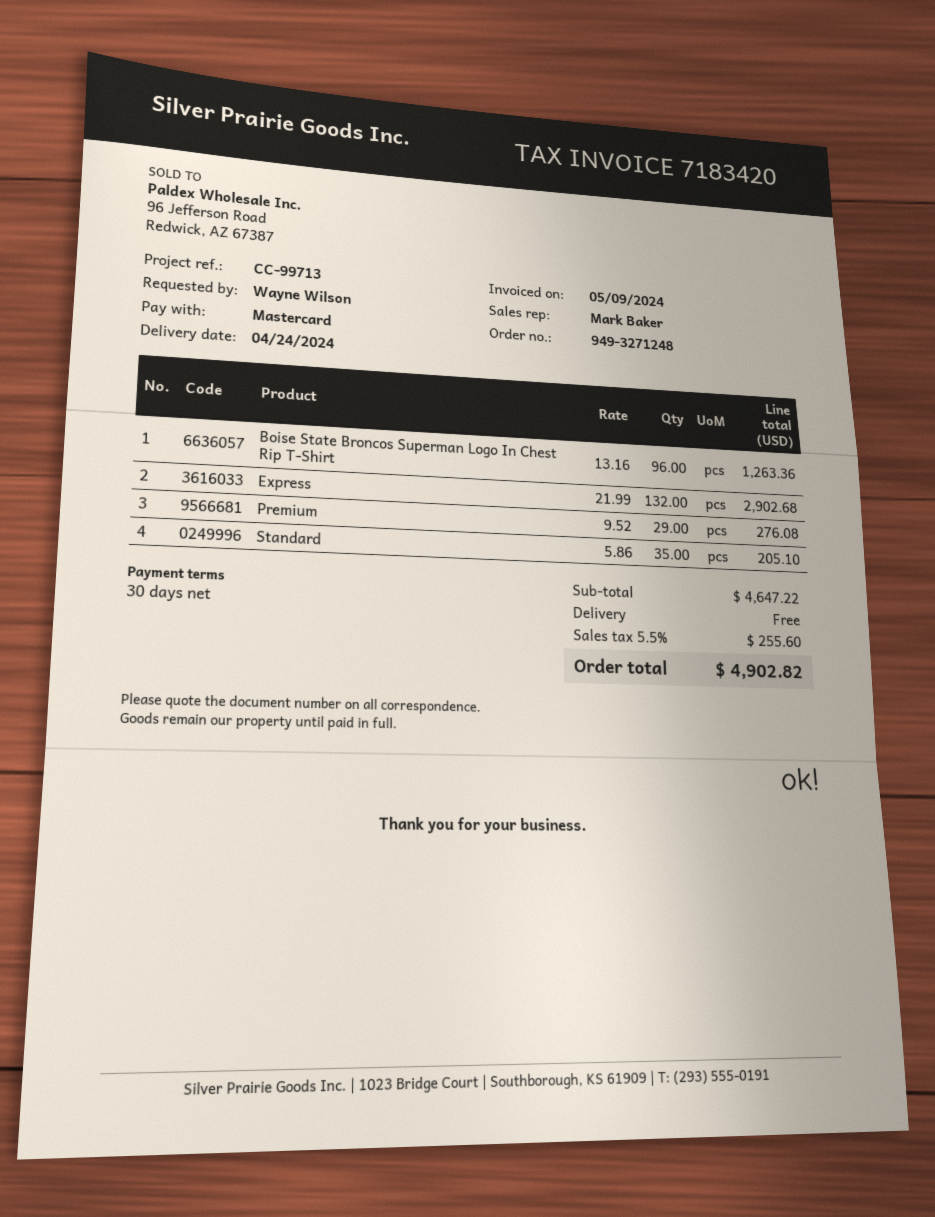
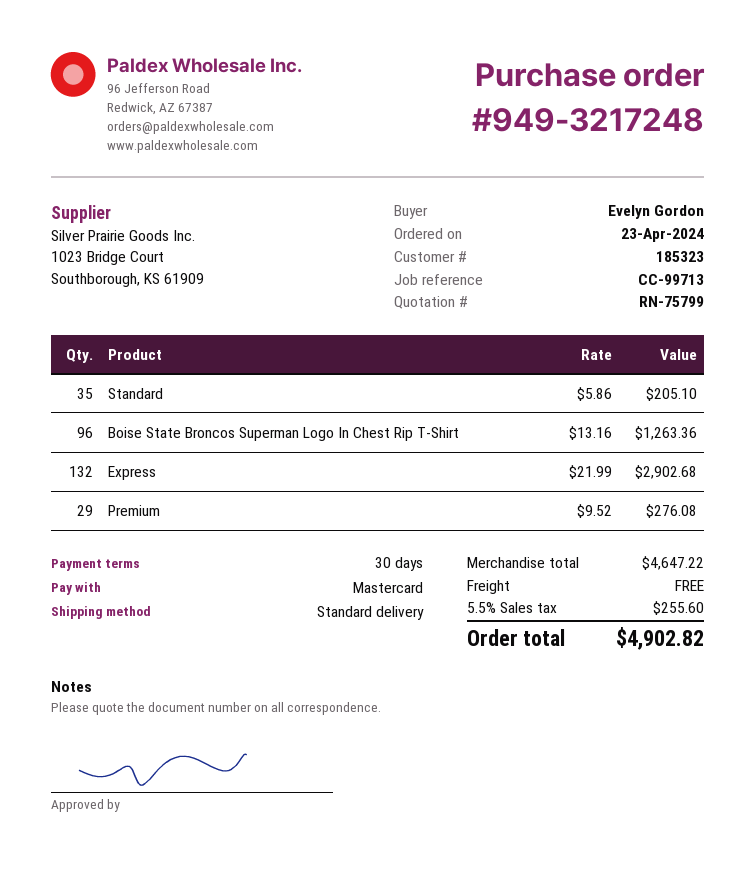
order number: 949-3271248 -> 949-3217248
ordered by: Wayne Wilson -> Evelyn Gordon

